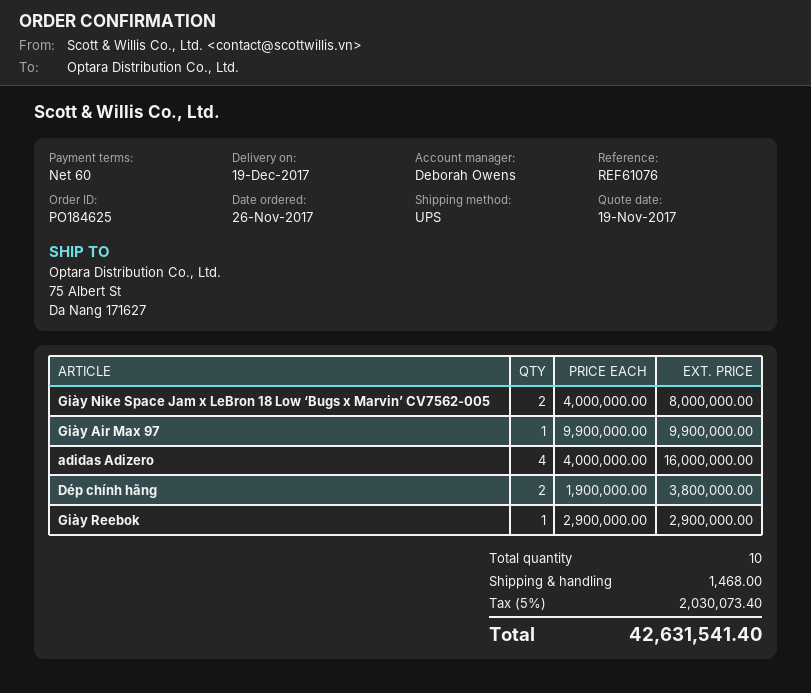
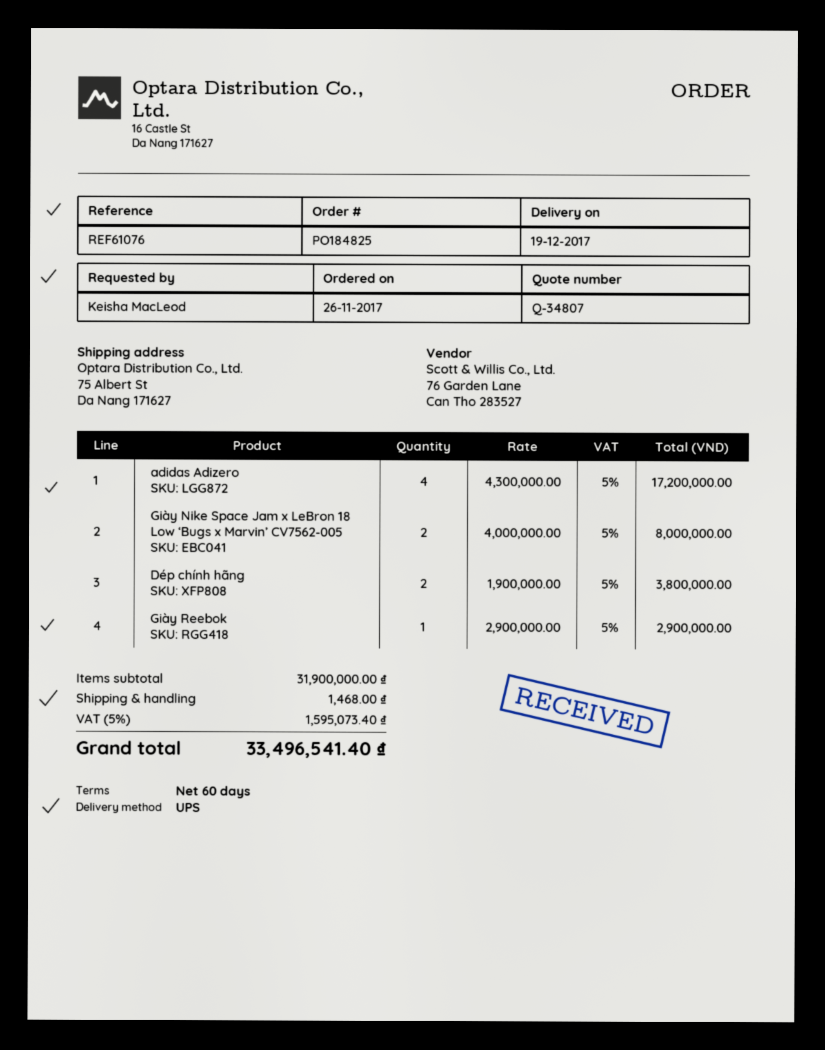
order number: PO184625 -> PO184825
Giày Air Max 97: 1 x 9900000.00 = 9900000.00 -> none
adidas Adizero: 4 x 4000000.00 = 16000000.00 -> 4 x 4300000.00 = 17200000.00
tax: 5% = 2030073.40 -> 5% = 1595073.40
total: 42631541.40 -> 33496541.40

